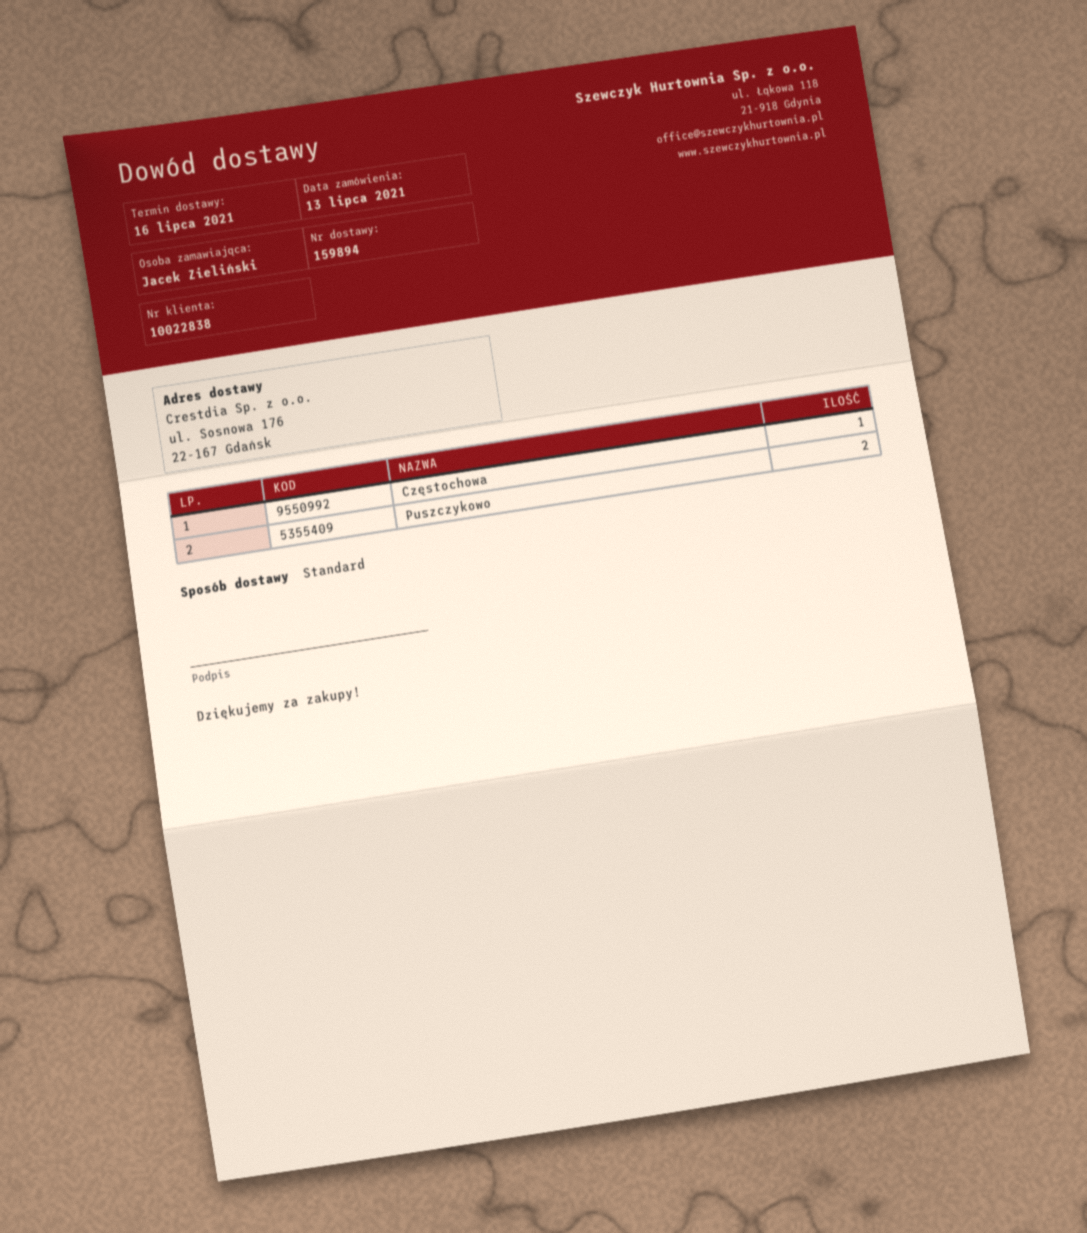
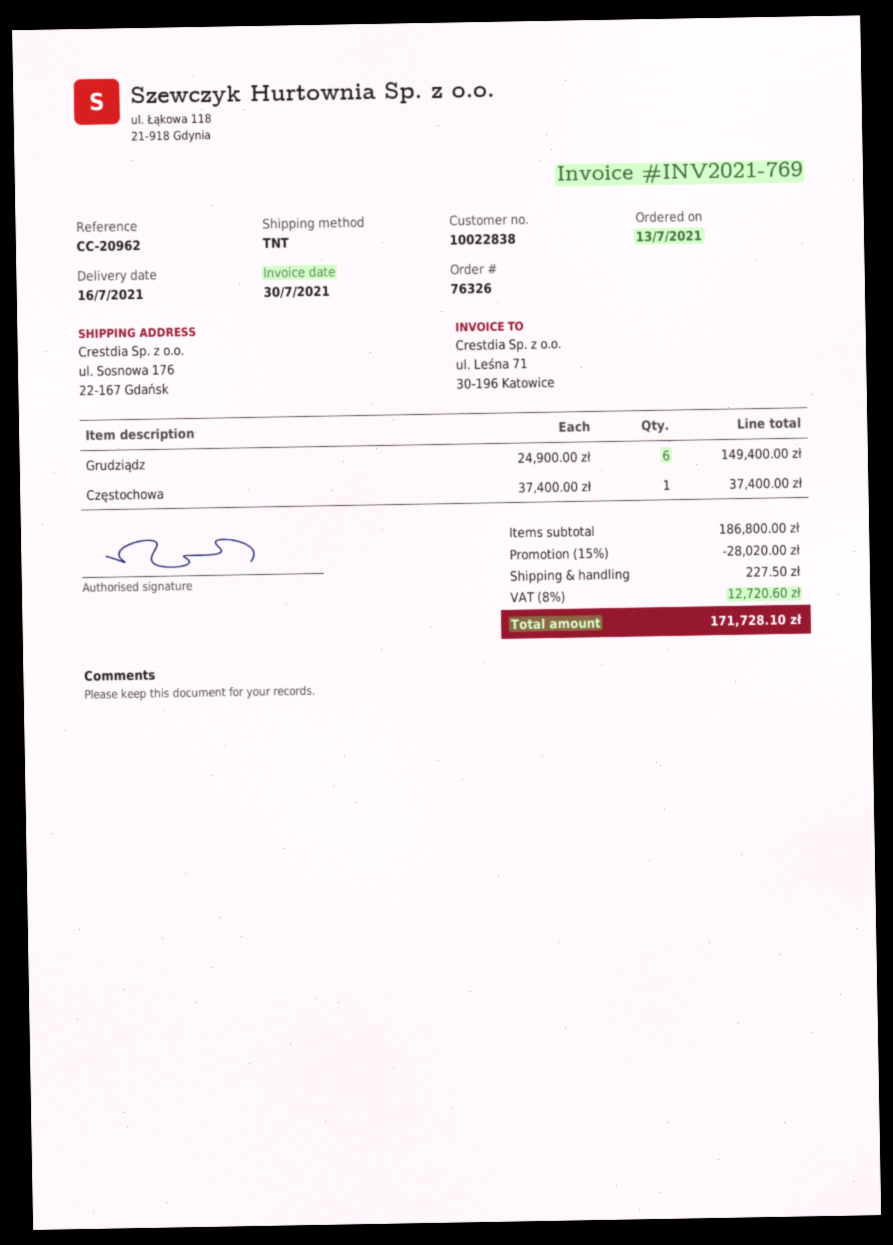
shipping method: standard -> TNT
Puszczykowo: 2 -> none
Grudziądz: none -> 6

